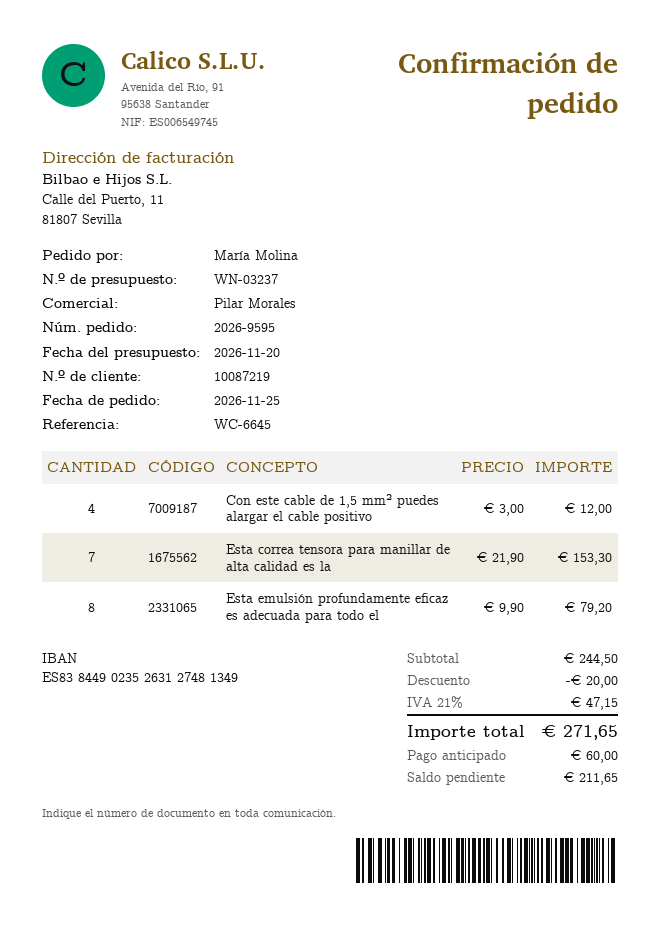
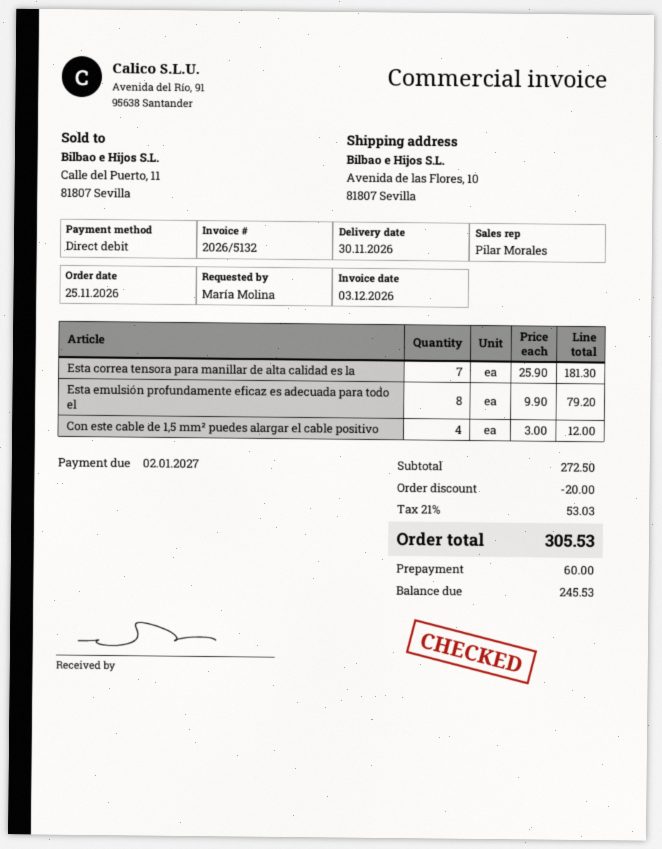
Esta correa tensora para manillar de alta calidad es la: 7 x 21.90 = 153.30 -> 7 x 25.90 = 181.30
subtotal: 244.50 -> 272.50
tax: 21% = 47.15 -> 21% = 53.03
total: 271.65 -> 305.53
balance: 211.65 -> 245.53

